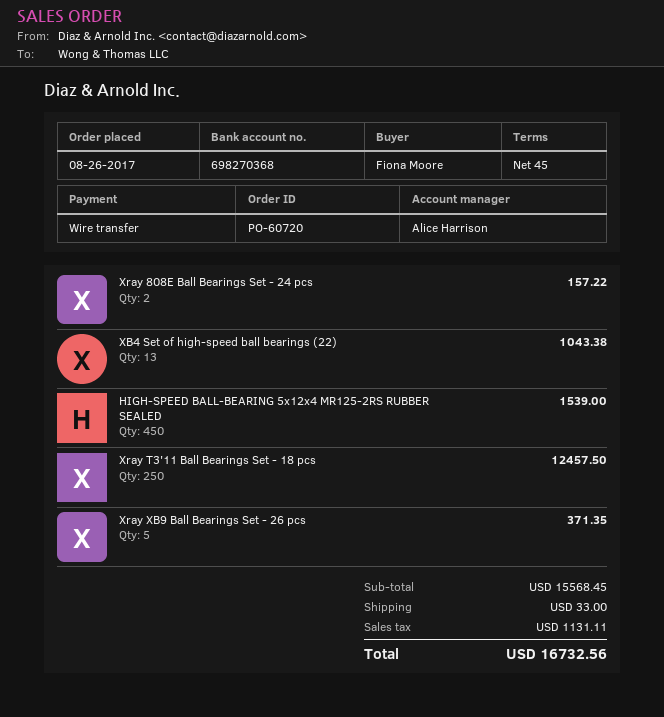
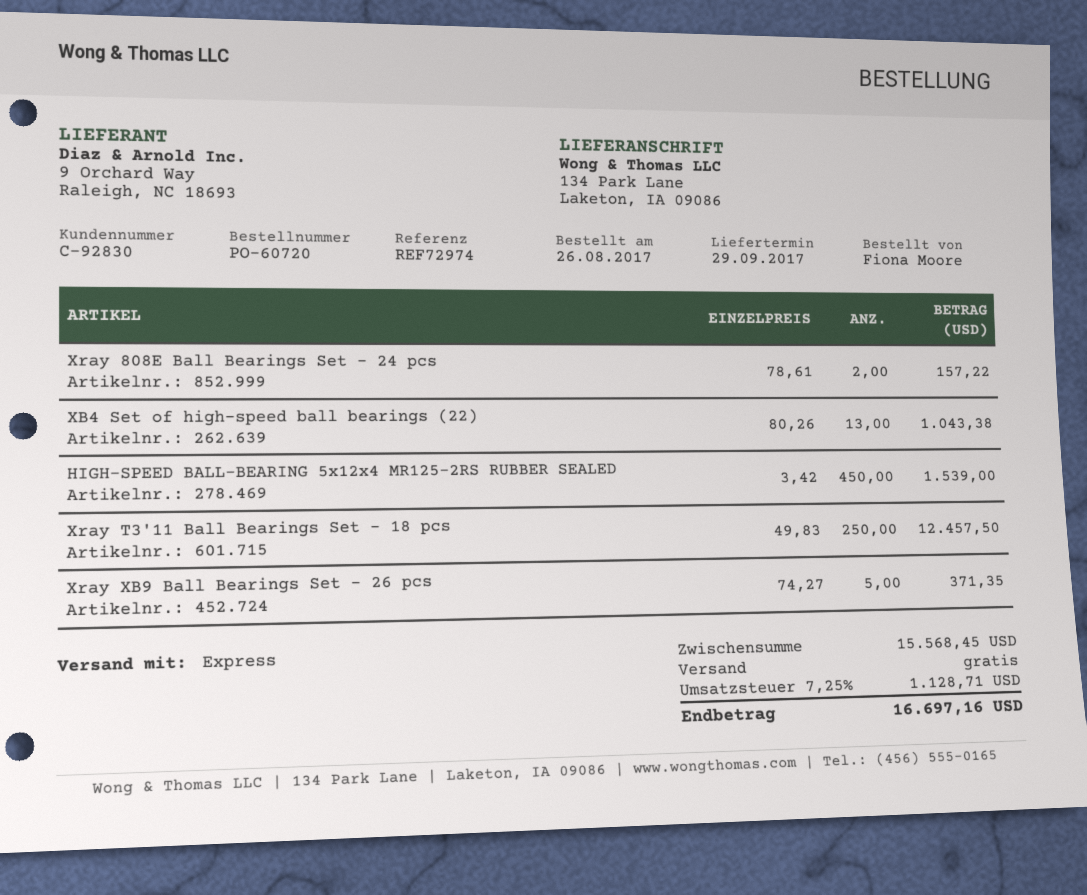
shipping: 33.00 -> 0.00
tax: 1131.11 -> 1128.71
total: 16732.56 -> 16697.16

